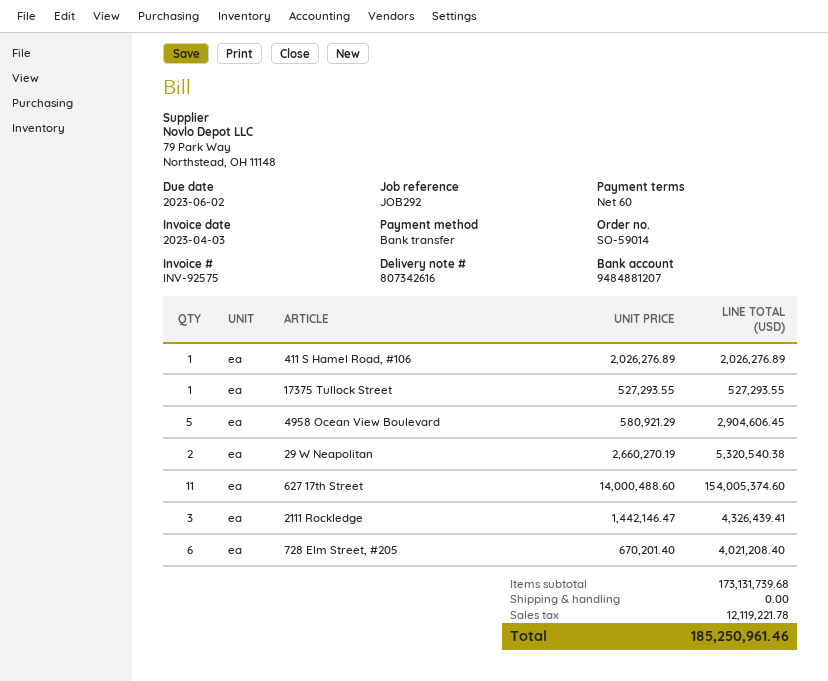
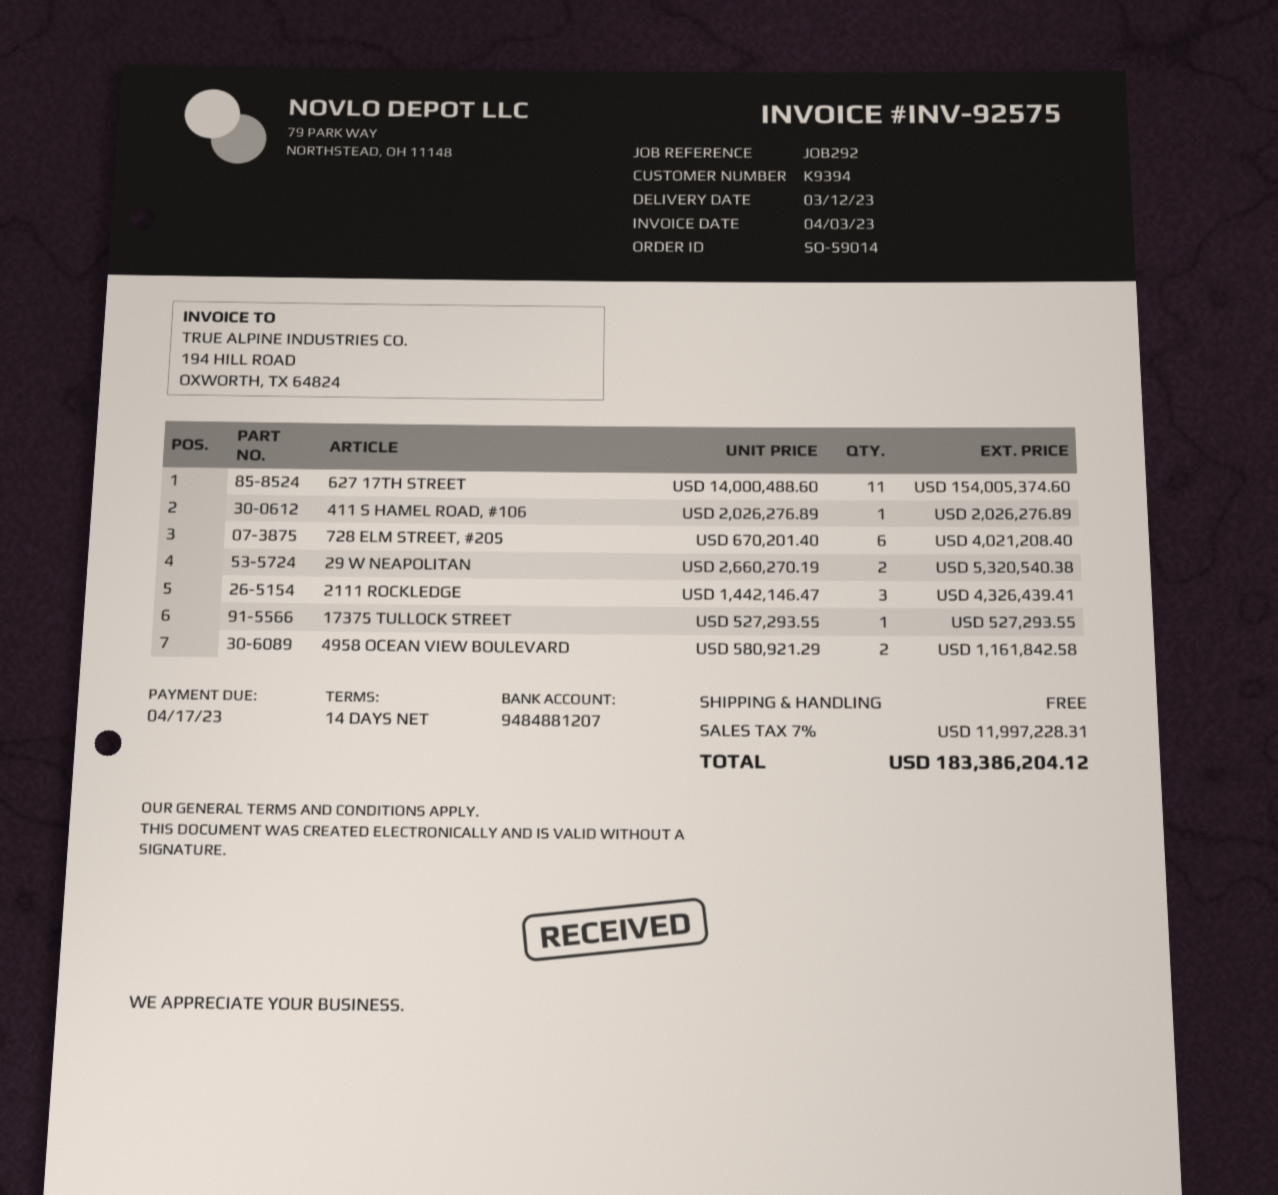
payment terms: 60 days -> 14 days
due date: 2023-06-02 -> 2023-04-17
4958 Ocean View Boulevard: 5 x 580921.29 = 2904606.45 -> 2 x 580921.29 = 1161842.58
tax: 12119221.78 -> 11997228.31
total: 185250961.46 -> 183386204.12

